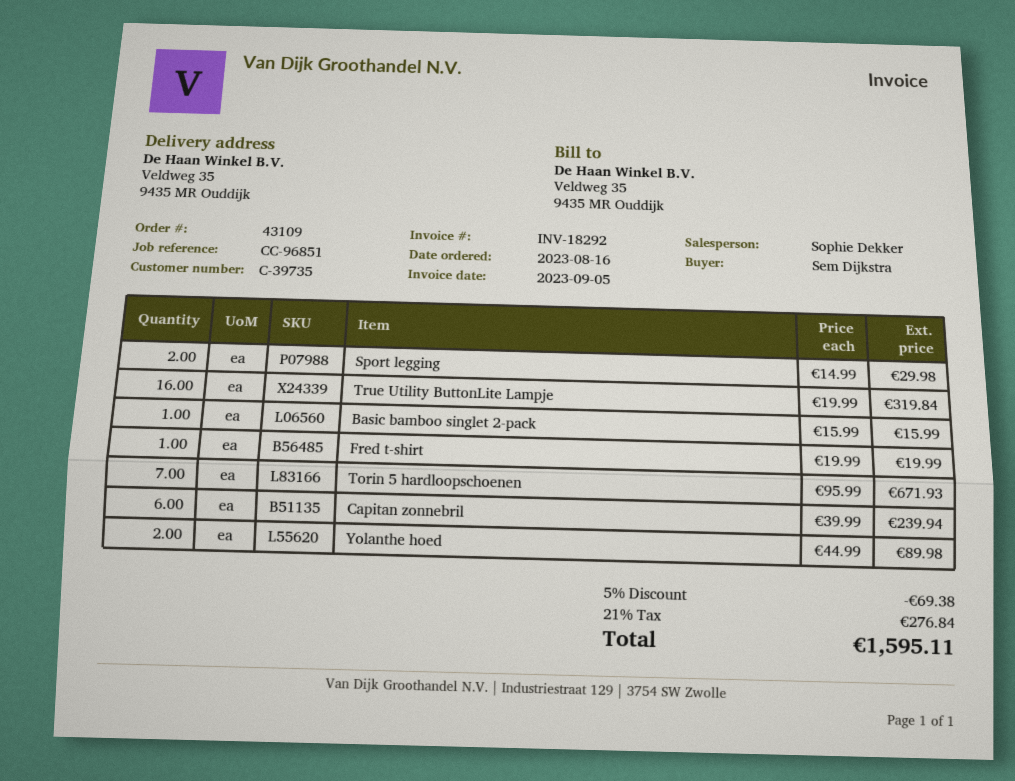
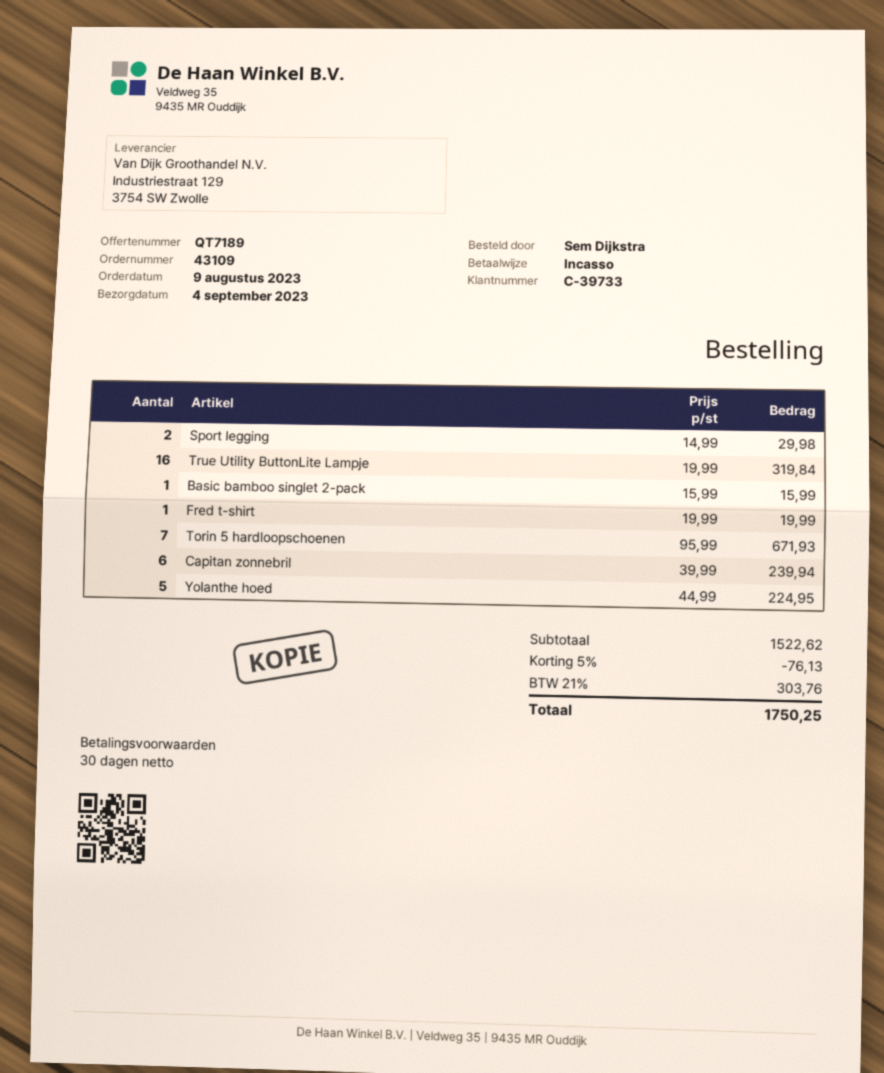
order date: 2023-08-16 -> 2023-08-09
customer number: C-39735 -> C-39733
Yolanthe hoed: 2 x 44.99 = 89.98 -> 5 x 44.99 = 224.95
discount: 5% = 69.38 -> 5% = 76.13
tax: 21% = 276.84 -> 21% = 303.76
total: 1595.11 -> 1750.25

